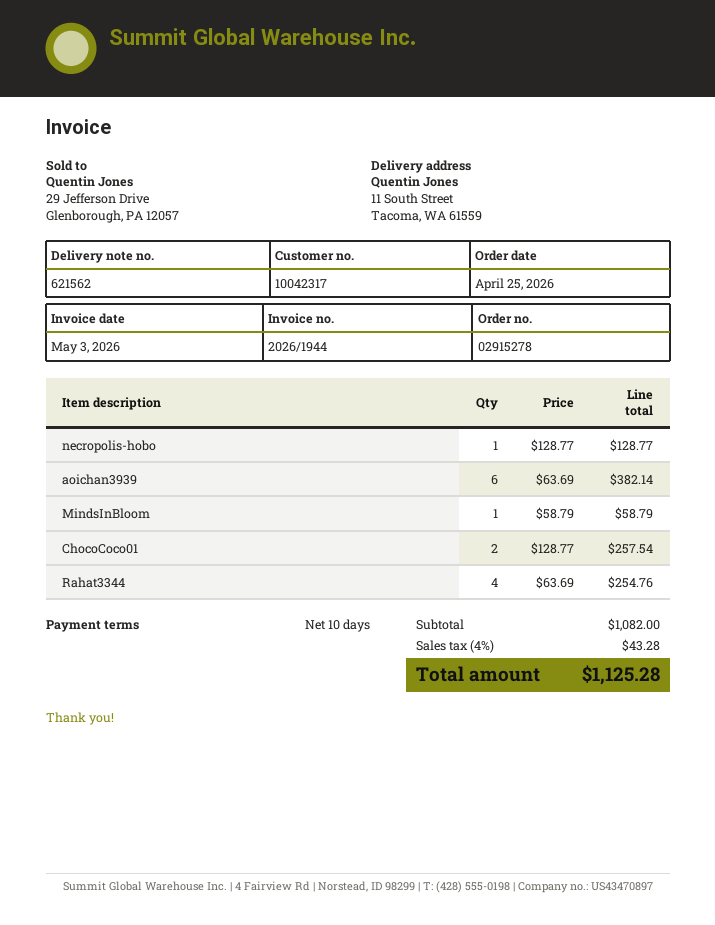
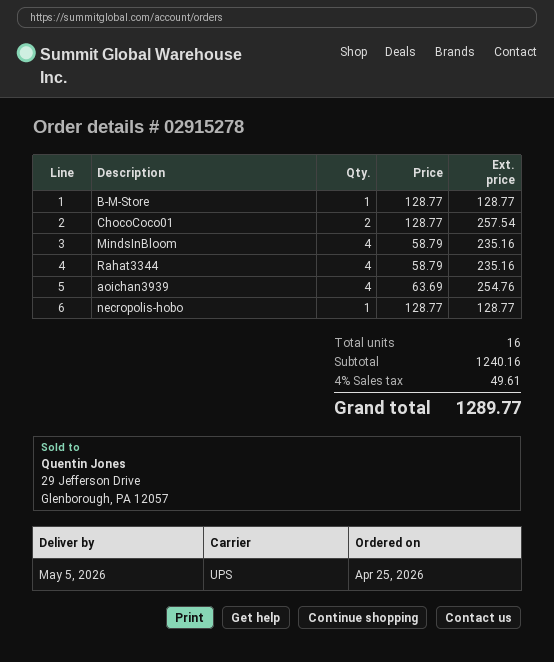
aoichan3939: 6 x 63.69 = 382.14 -> 4 x 63.69 = 254.76
MindsInBloom: 1 x 58.79 = 58.79 -> 4 x 58.79 = 235.16
Rahat3344: 4 x 63.69 = 254.76 -> 4 x 58.79 = 235.16
B-M-Store: none -> 1 x 128.77 = 128.77
subtotal: 1082.00 -> 1240.16
tax: 4% = 43.28 -> 4% = 49.61
total: 1125.28 -> 1289.77

